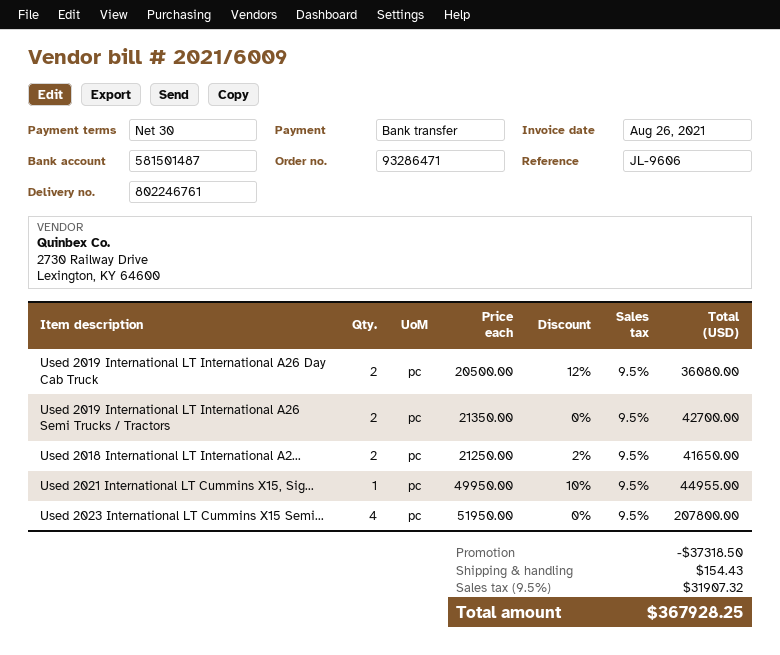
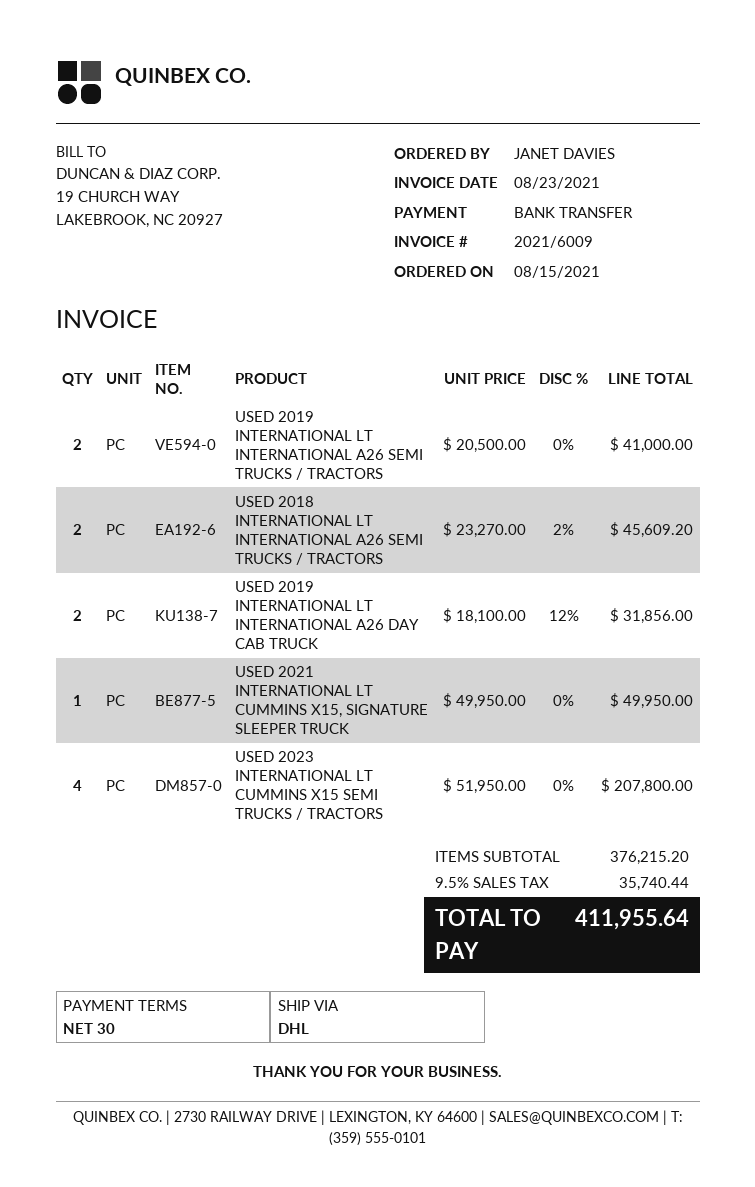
invoice date: 2021-08-26 -> 2021-08-23
Used 2019 International LT International A26 Day Cab Truck: 2 x 20500.00 - 12% = 36080.00 -> 2 x 18100.00 - 12% = 31856.00
Used 2019 International LT International A26 Semi Trucks / Tractors: 2 x 21350.00 = 42700.00 -> 2 x 20500.00 = 41000.00
Used 2018 International LT International A2...: 2 x 21250.00 - 2% = 41650.00 -> 2 x 23270.00 - 2% = 45609.20
Used 2021 International LT Cummins X15, Sig...: 1 x 49950.00 - 10% = 44955.00 -> 1 x 49950.00 = 49950.00
discount: 37318.50 -> none
shipping: 154.43 -> none
tax: 9.5% = 31907.32 -> 9.5% = 35740.44
total: 367928.25 -> 411955.64

